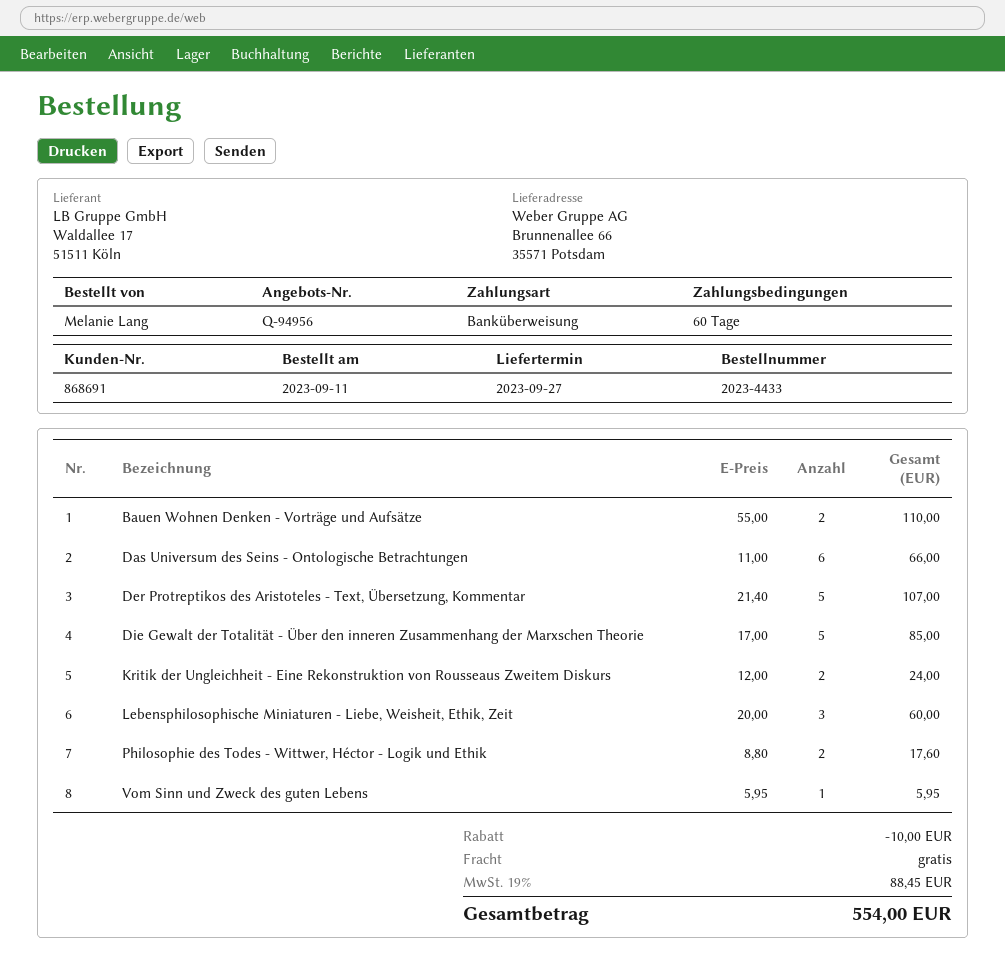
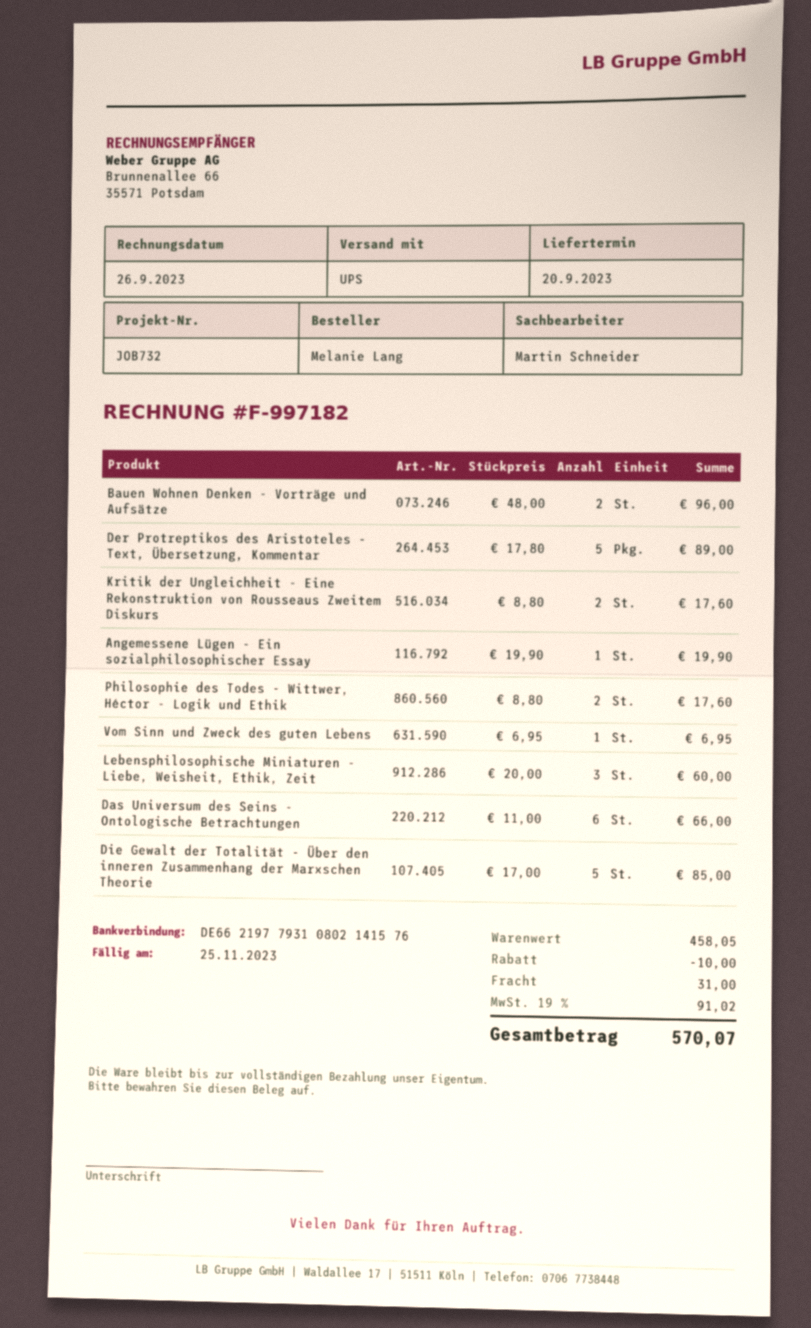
delivery date: 2023-09-27 -> 2023-09-20
Bauen Wohnen Denken - Vorträge und Aufsätze: 2 x 55.00 = 110.00 -> 2 x 48.00 = 96.00
Der Protreptikos des Aristoteles - Text, Übersetzung, Kommentar: 5 x 21.40 = 107.00 -> 5 x 17.80 = 89.00
Kritik der Ungleichheit - Eine Rekonstruktion von Rousseaus Zweitem Diskurs: 2 x 12.00 = 24.00 -> 2 x 8.80 = 17.60
Vom Sinn und Zweck des guten Lebens: 1 x 5.95 = 5.95 -> 1 x 6.95 = 6.95
Angemessene Lügen - Ein sozialphilosophischer Essay: none -> 1 x 19.90 = 19.90
shipping: 0.00 -> 31.00
tax: 19% = 88.45 -> 19% = 91.02
total: 554.00 -> 570.07

